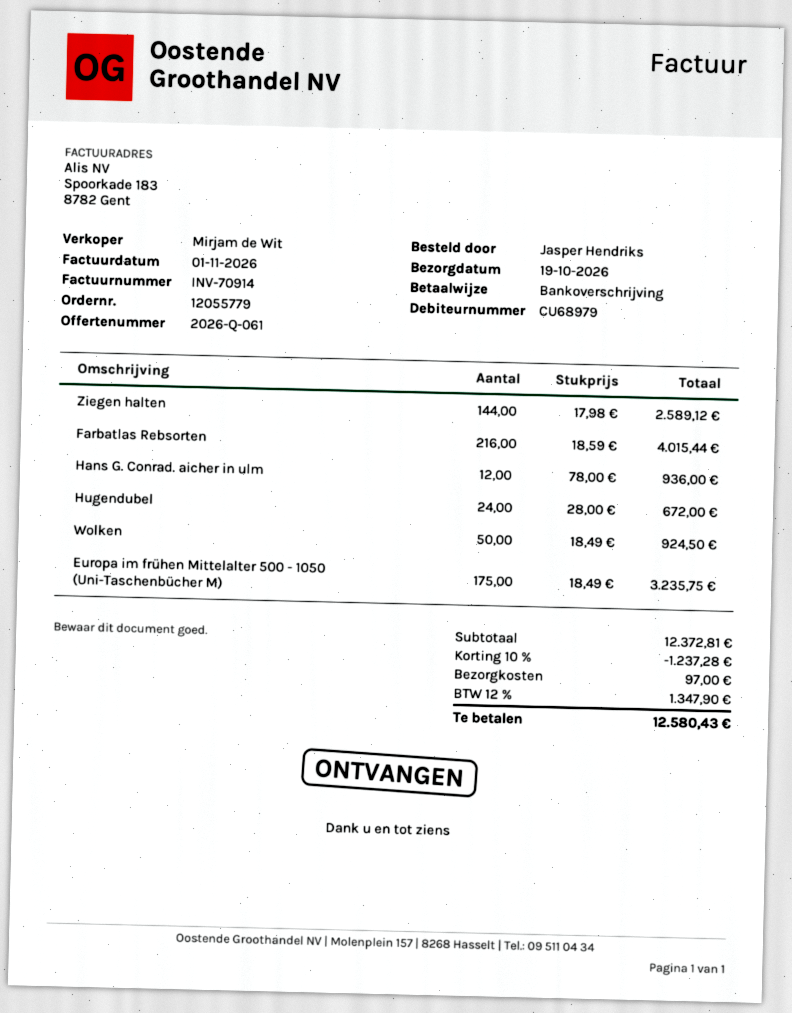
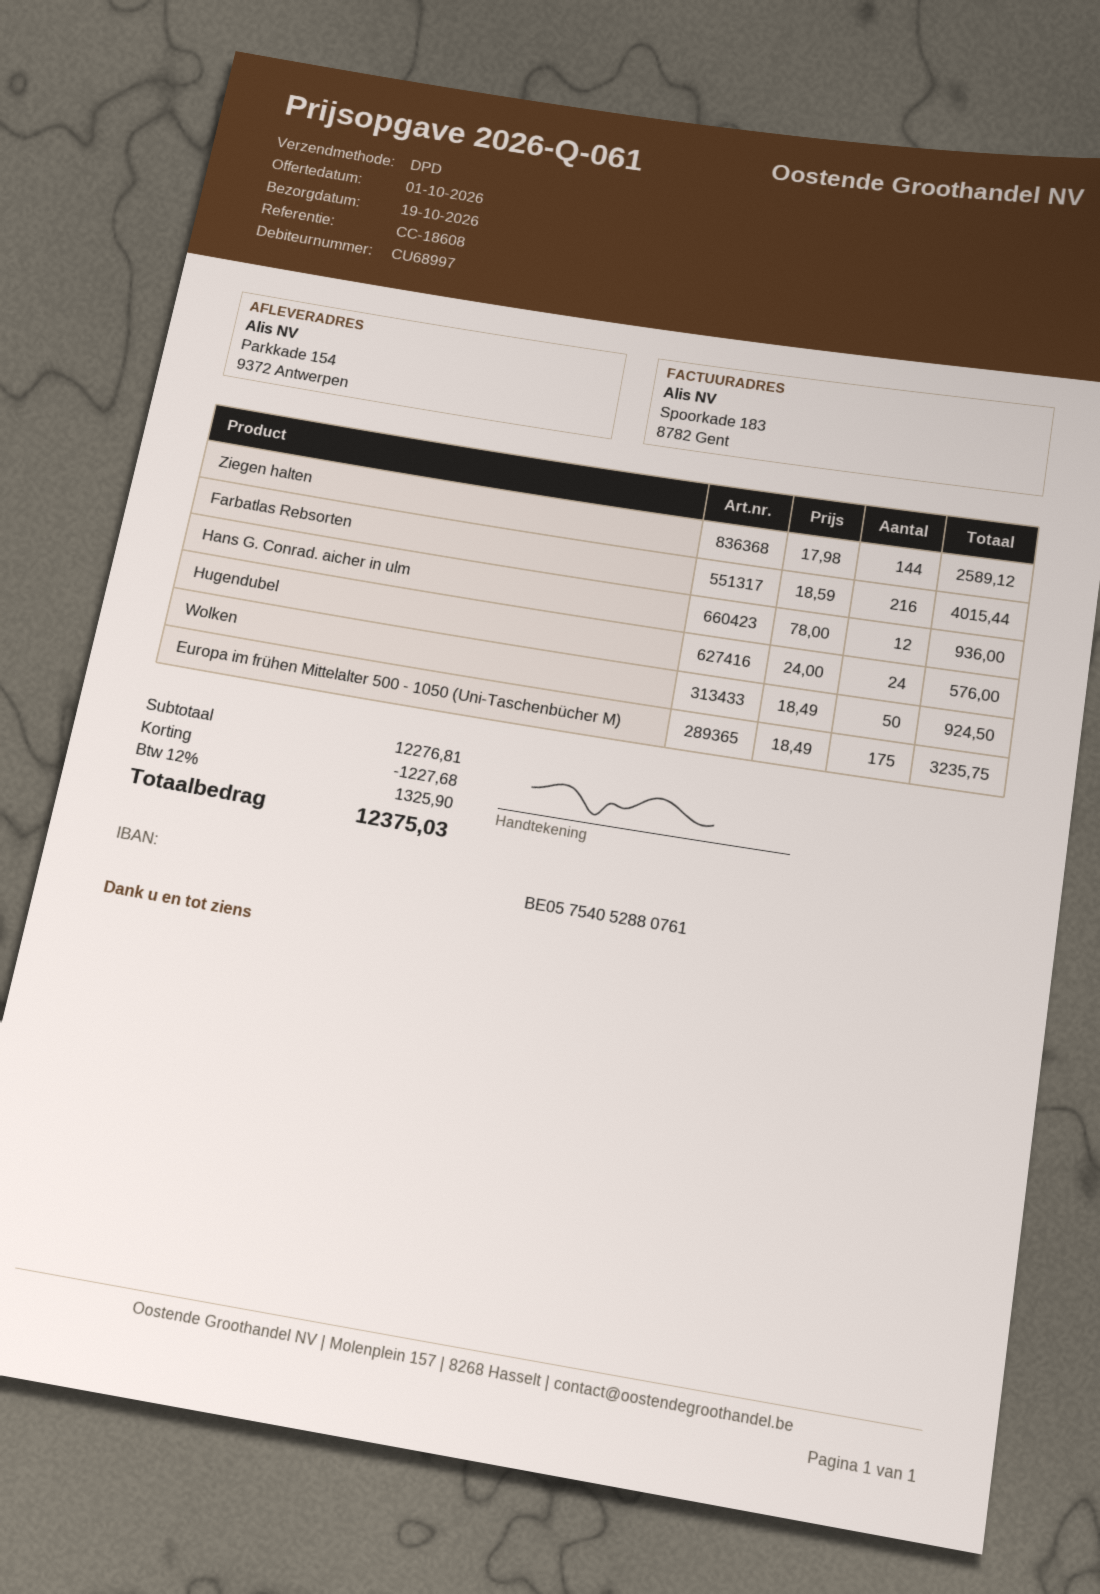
customer number: CU68979 -> CU68997
Hugendubel: 24 x 28.00 = 672.00 -> 24 x 24.00 = 576.00
subtotal: 12372.81 -> 12276.81
discount: 1237.28 -> 1227.68
shipping: 97.00 -> none
tax: 12% = 1347.90 -> 12% = 1325.90
total: 12580.43 -> 12375.03

